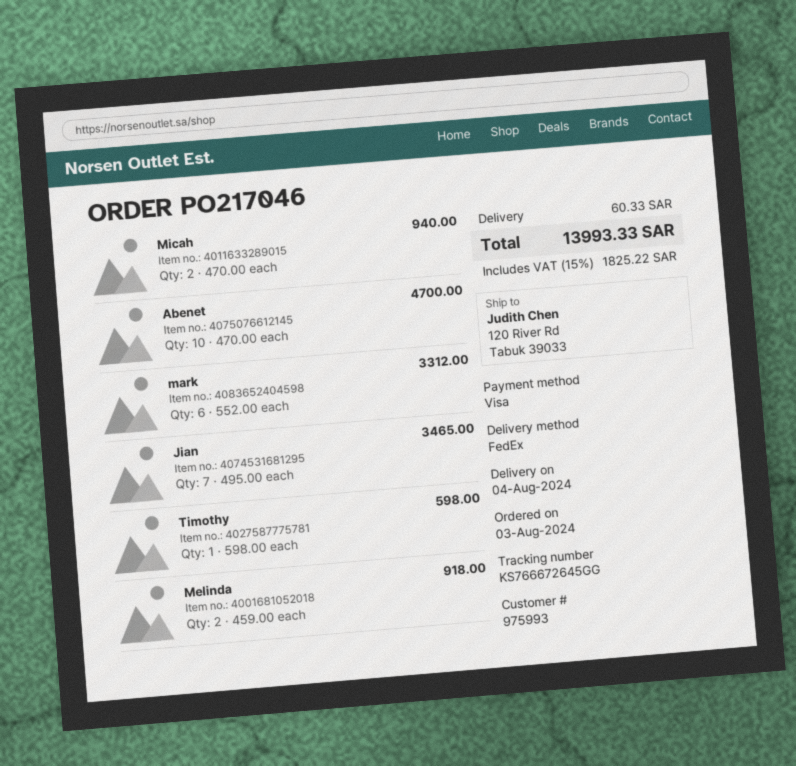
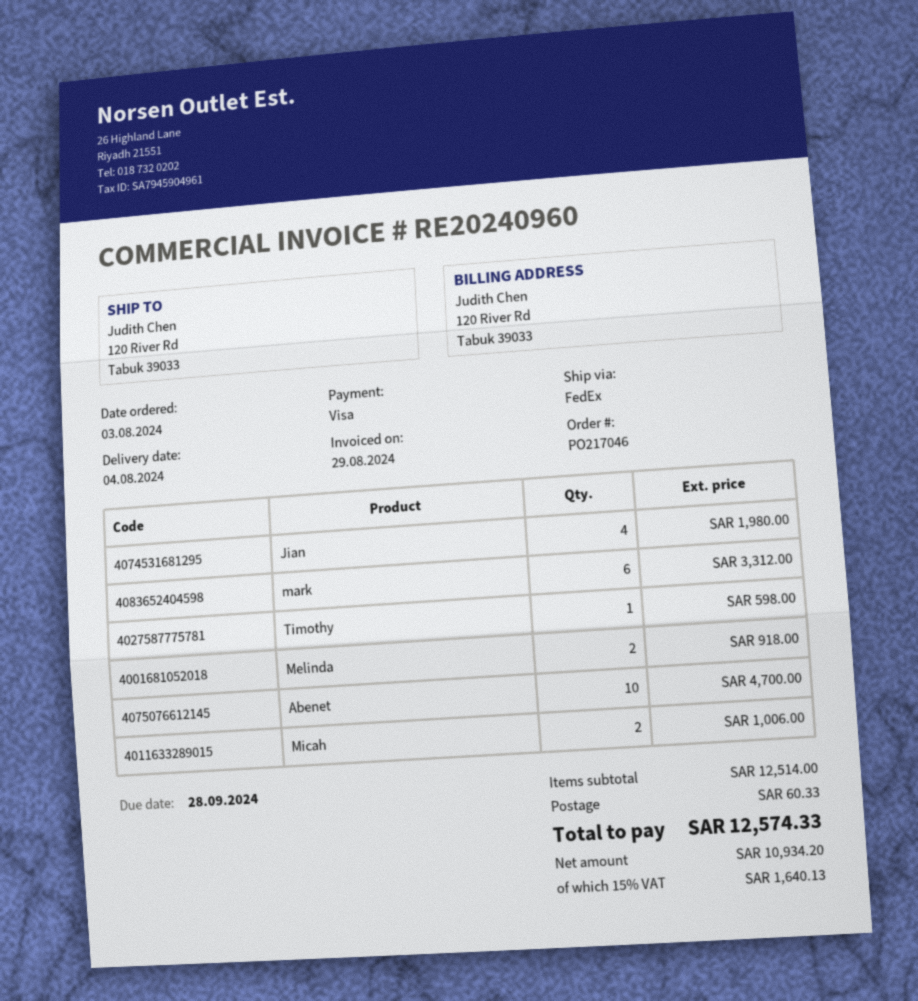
Micah: 2 for 940.00 -> 2 for 1006.00
Jian: 7 for 3465.00 -> 4 for 1980.00
tax: 15% = 1825.22 -> 15% = 1640.13
total: 13993.33 -> 12574.33

